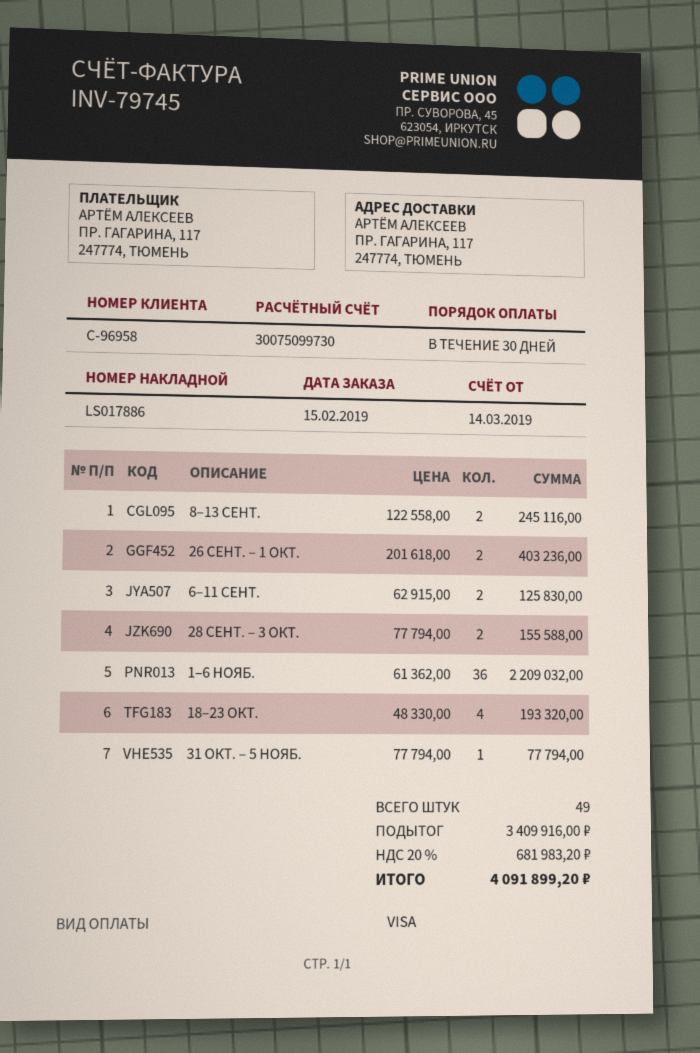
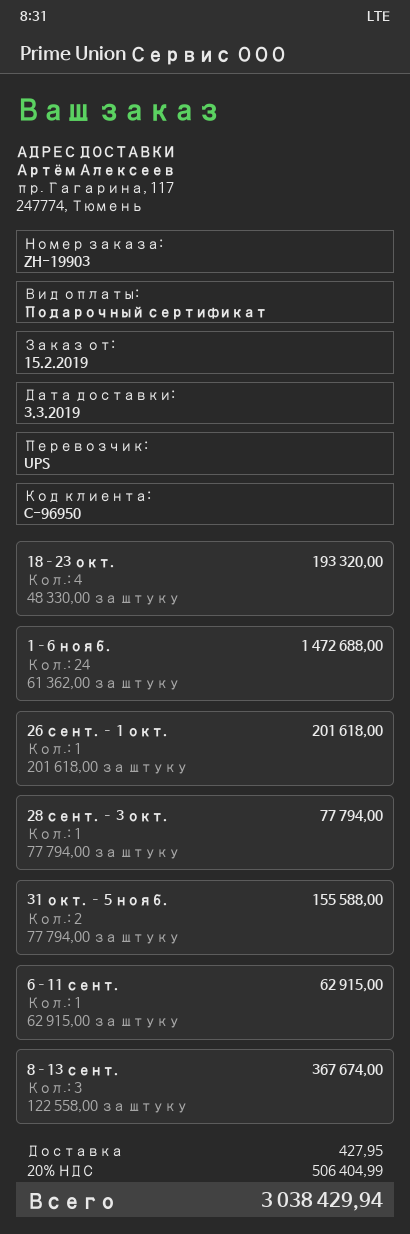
customer number: C-96958 -> C-96950
payment method: Visa -> gift card
8–13 СЕНТ.: 2 x 122558.00 = 245116.00 -> 3 x 122558.00 = 367674.00
26 СЕНТ. – 1 ОКТ.: 2 x 201618.00 = 403236.00 -> 1 x 201618.00 = 201618.00
6–11 СЕНТ.: 2 x 62915.00 = 125830.00 -> 1 x 62915.00 = 62915.00
28 СЕНТ. – 3 ОКТ.: 2 x 77794.00 = 155588.00 -> 1 x 77794.00 = 77794.00
1–6 НОЯБ.: 36 x 61362.00 = 2209032.00 -> 24 x 61362.00 = 1472688.00
31 ОКТ. – 5 НОЯБ.: 1 x 77794.00 = 77794.00 -> 2 x 77794.00 = 155588.00
shipping: none -> 427.95
tax: 20% = 681983.20 -> 20% = 506404.99
total: 4091899.20 -> 3038429.94

